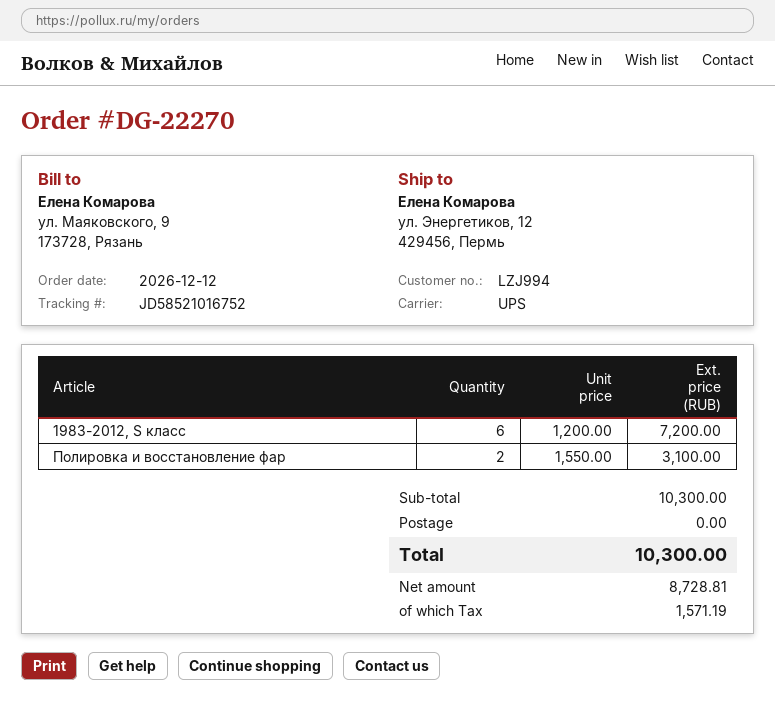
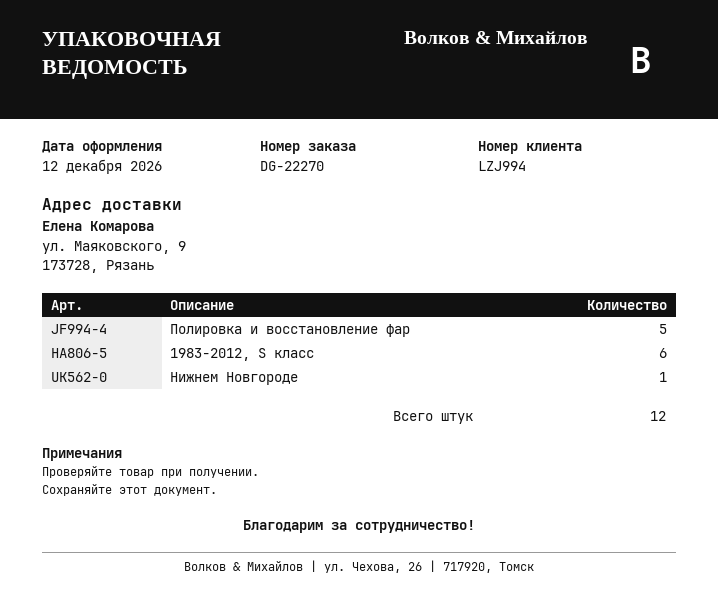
ship to: ул. Энергетиков, 12, 429456, Пермь -> ул. Маяковского, 9, 173728, Рязань
Полировка и восстановление фар: 2 -> 5
Нижнем Новгороде: none -> 1

